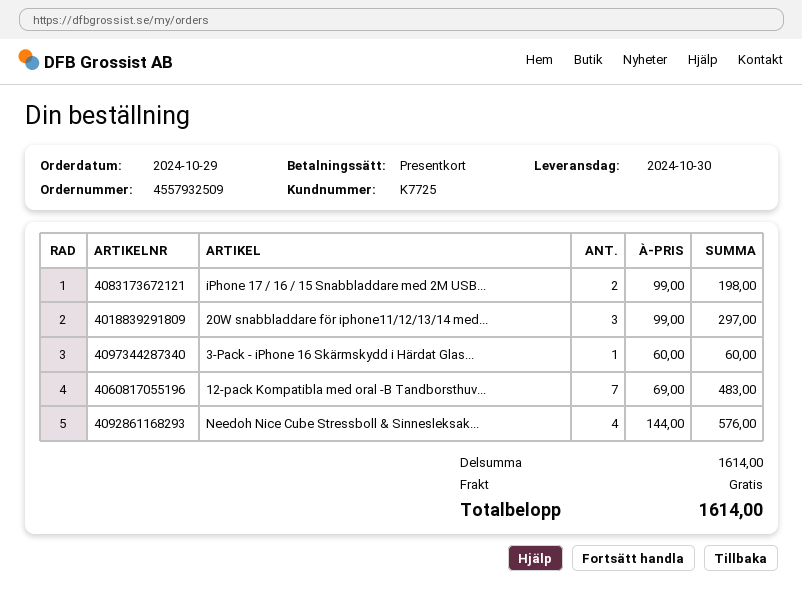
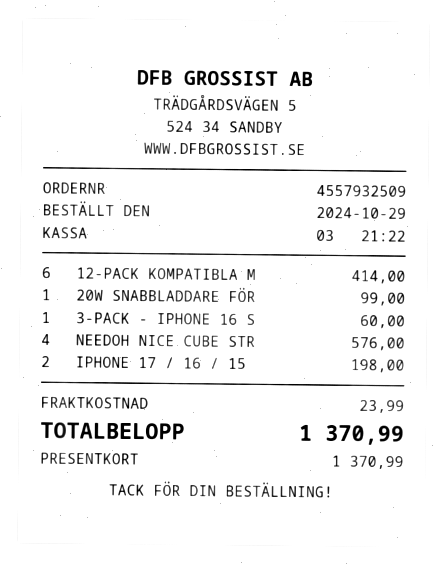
20W snabbladdare för iphone11/12/13/14 med...: 3 for 297.00 -> 1 for 99.00
12-pack Kompatibla med oral -B Tandborsthuv...: 7 for 483.00 -> 6 for 414.00
shipping: 0.00 -> 23.99
total: 1614.00 -> 1370.99

